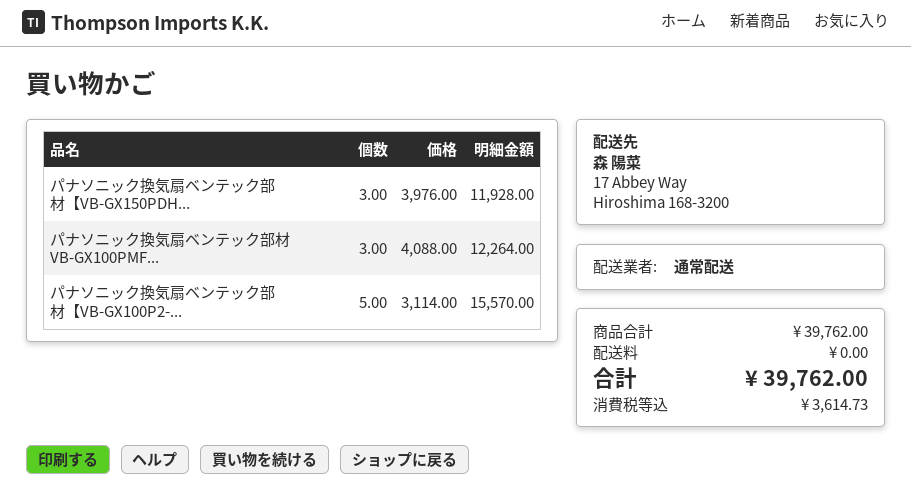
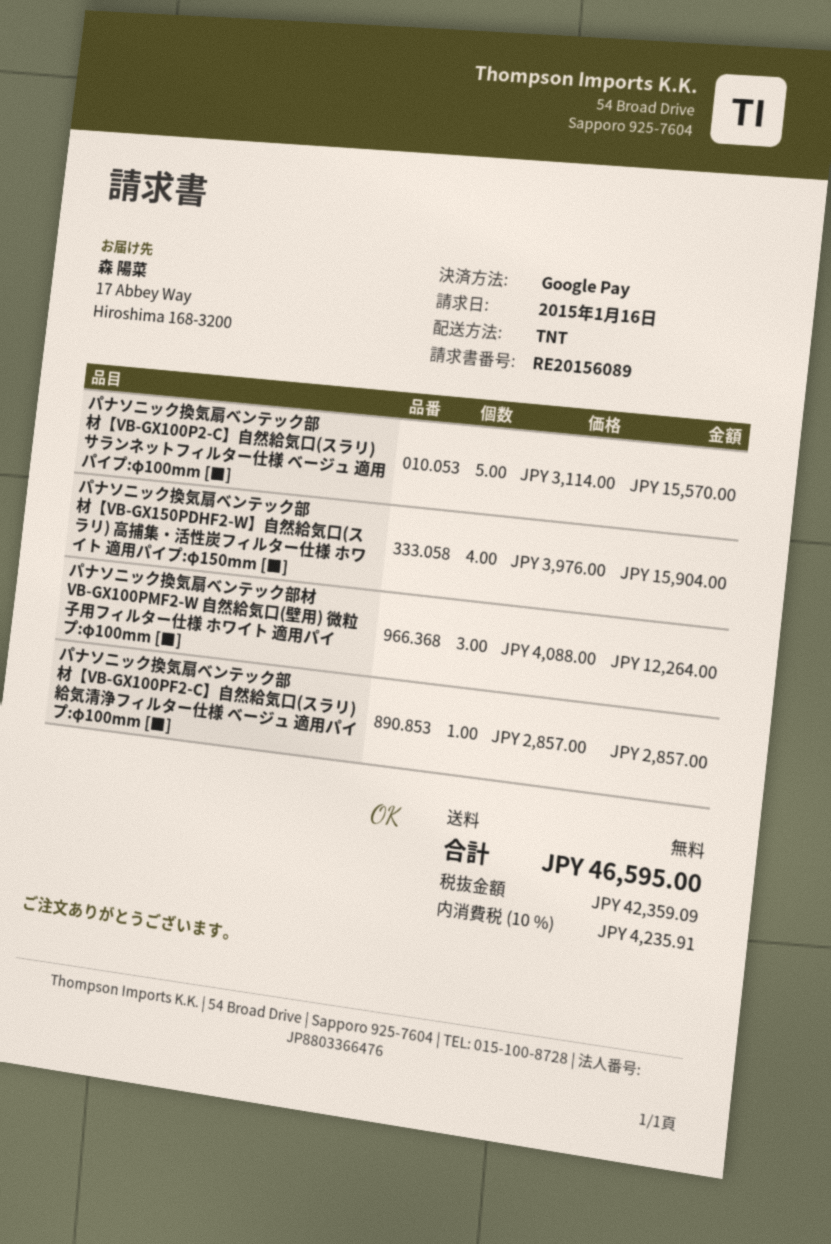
shipping method: standard -> TNT
パナソニック換気扇ベンテック部材【VB-GX150PDH...: 3 x 3976.00 = 11928.00 -> 4 x 3976.00 = 15904.00
パナソニック換気扇ベンテック部材【VB-GX100PF2-C】自然給気口(スラリ) 給気清浄フィルター仕様 ベージュ 適用パイプ:φ100mm [■]: none -> 1 x 2857.00 = 2857.00
tax: 3614.73 -> 4235.91
total: 39762.00 -> 46595.00

